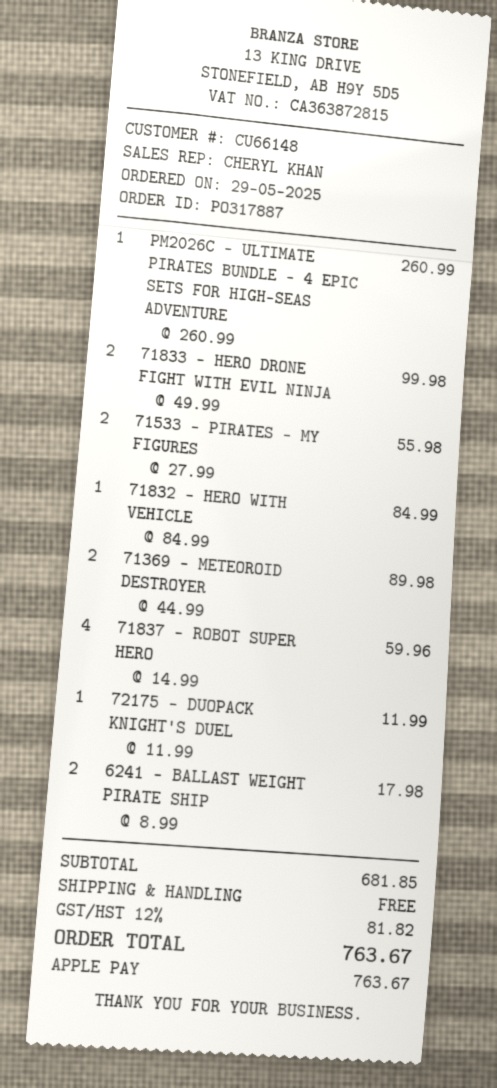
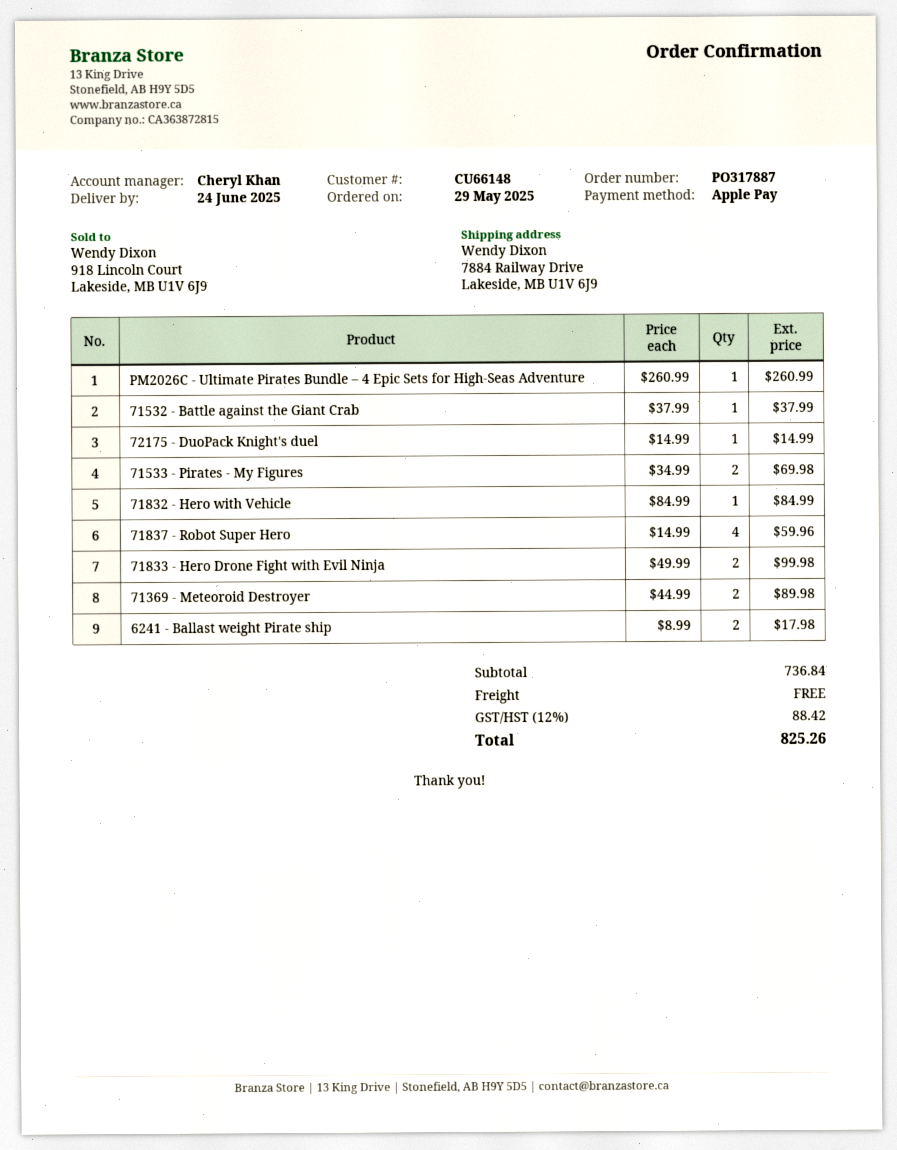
71533 - PIRATES - MY FIGURES: 2 x 27.99 = 55.98 -> 2 x 34.99 = 69.98
72175 - DUOPACK KNIGHT'S DUEL: 1 x 11.99 = 11.99 -> 1 x 14.99 = 14.99
71532 - Battle against the Giant Crab: none -> 1 x 37.99 = 37.99
subtotal: 681.85 -> 736.84
tax: 12% = 81.82 -> 12% = 88.42
total: 763.67 -> 825.26

